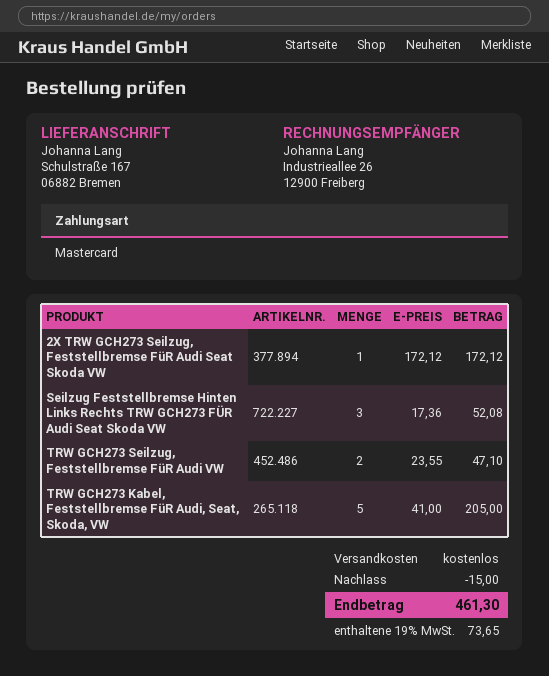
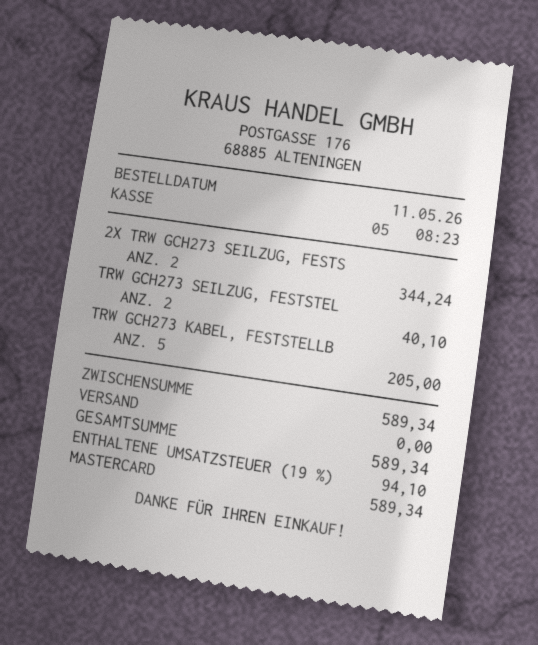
2X TRW GCH273 Seilzug, Feststellbremse FüR Audi Seat Skoda VW: 1 for 172.12 -> 2 for 344.24
Seilzug Feststellbremse Hinten Links Rechts TRW GCH273 FÜR Audi Seat Skoda VW: 3 for 52.08 -> none
TRW GCH273 Seilzug, Feststellbremse FüR Audi VW: 2 for 47.10 -> 2 for 40.10
discount: 15.00 -> none
tax: 19% = 73.65 -> 19% = 94.10
total: 461.30 -> 589.34

